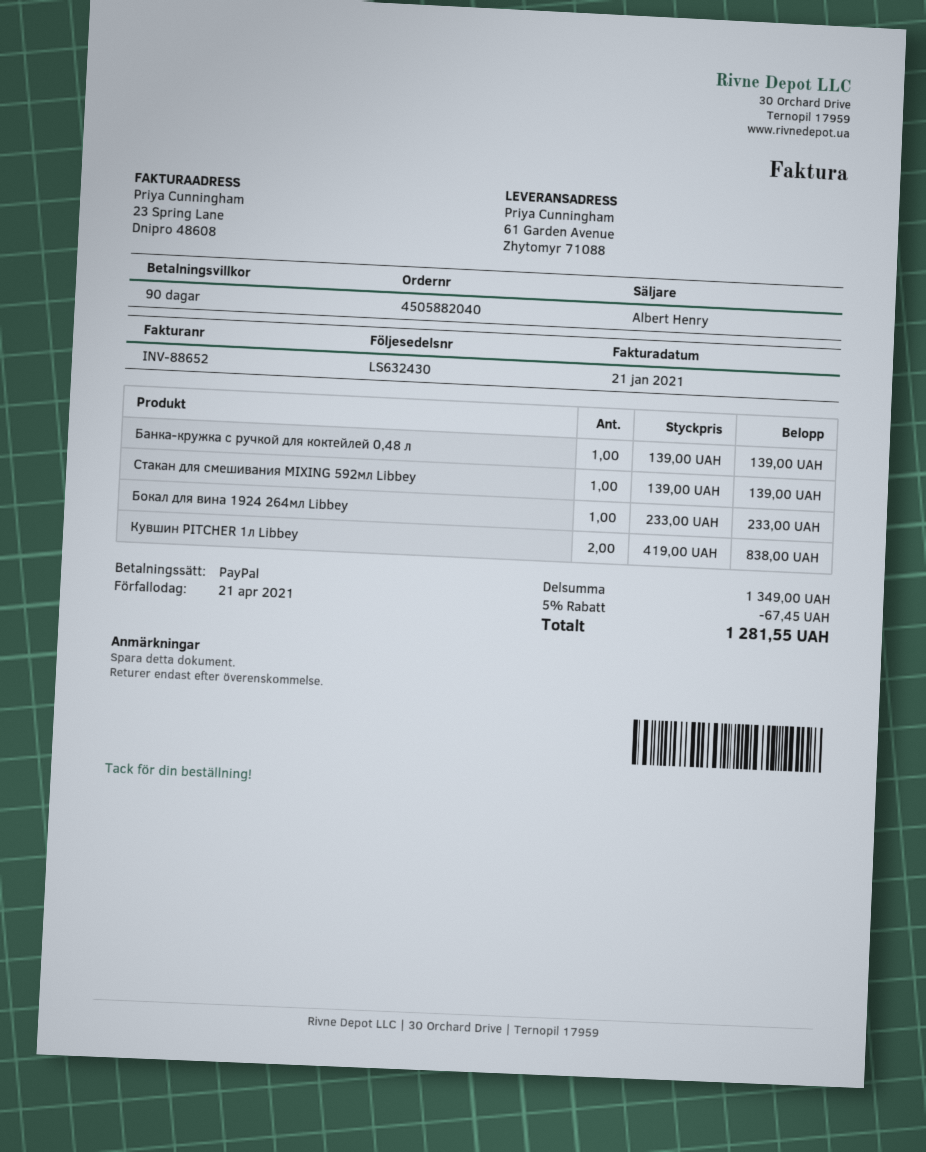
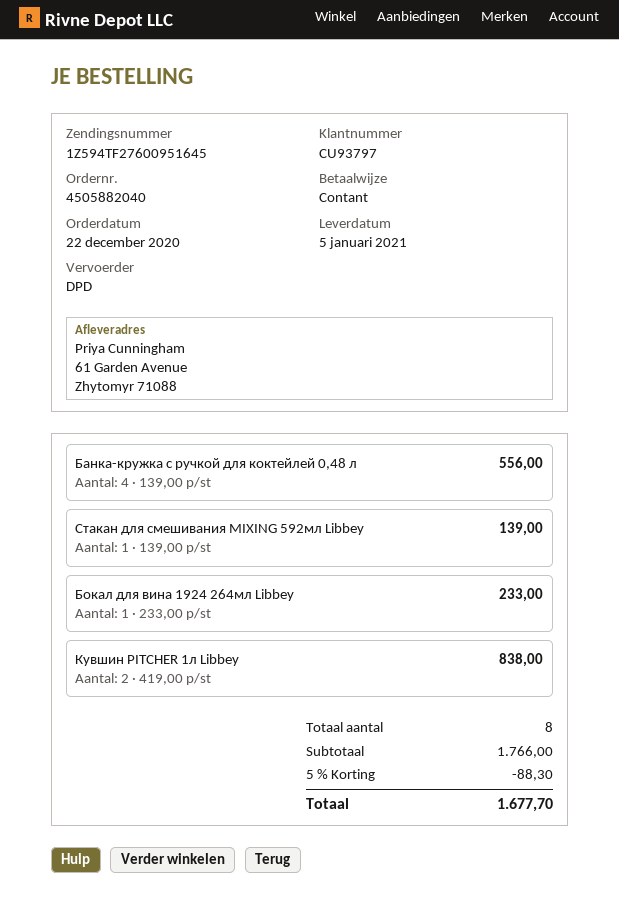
payment method: PayPal -> cash
Банка-кружка c ручкой для коктейлей 0,48 л: 1 x 139.00 = 139.00 -> 4 x 139.00 = 556.00
subtotal: 1349.00 -> 1766.00
discount: 5% = 67.45 -> 5% = 88.30
total: 1281.55 -> 1677.70

